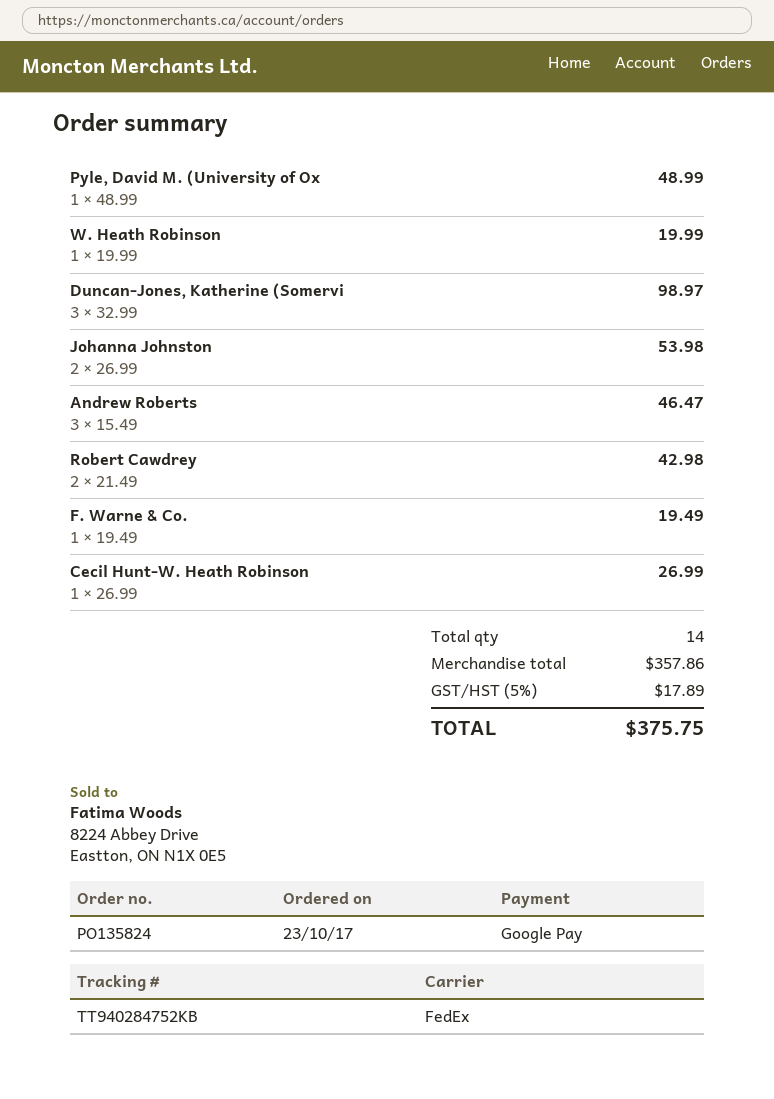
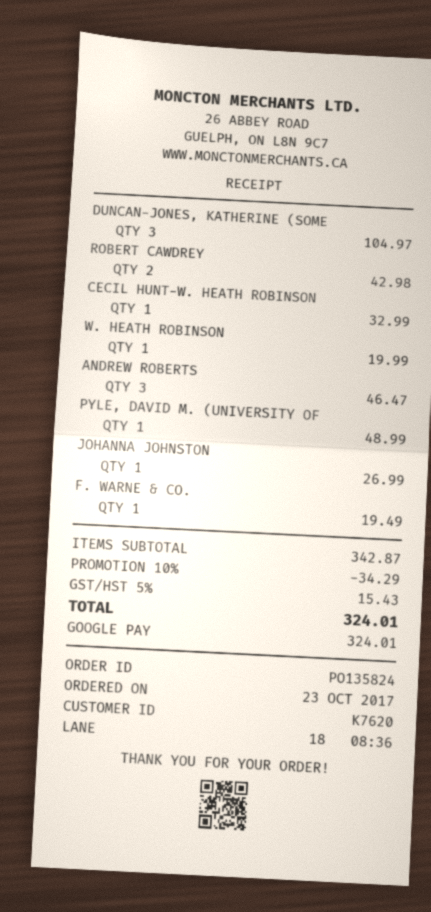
Duncan-Jones, Katherine (Somervi: 3 for 98.97 -> 3 for 104.97
Johanna Johnston: 2 for 53.98 -> 1 for 26.99
Cecil Hunt-W. Heath Robinson: 1 for 26.99 -> 1 for 32.99
subtotal: 357.86 -> 342.87
discount: none -> 10% = 34.29
tax: 5% = 17.89 -> 5% = 15.43
total: 375.75 -> 324.01

